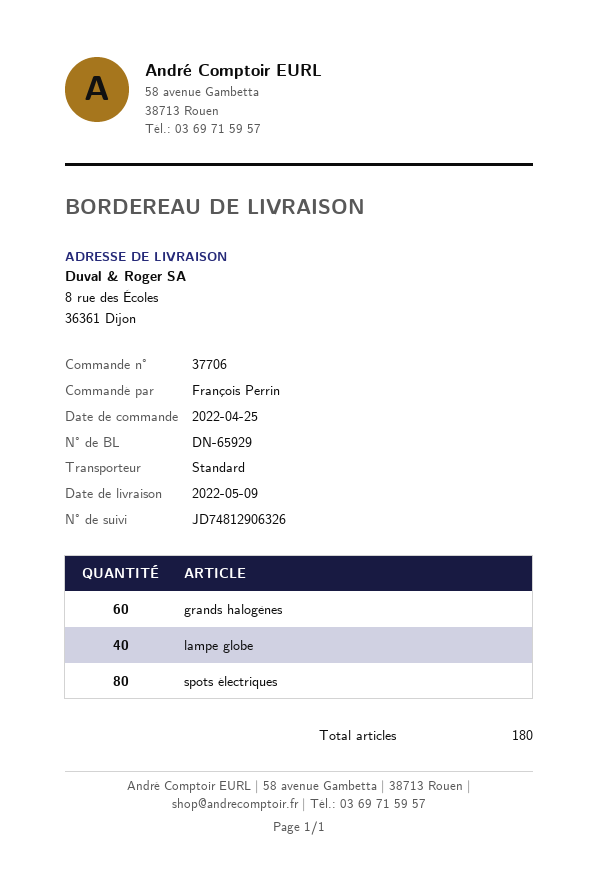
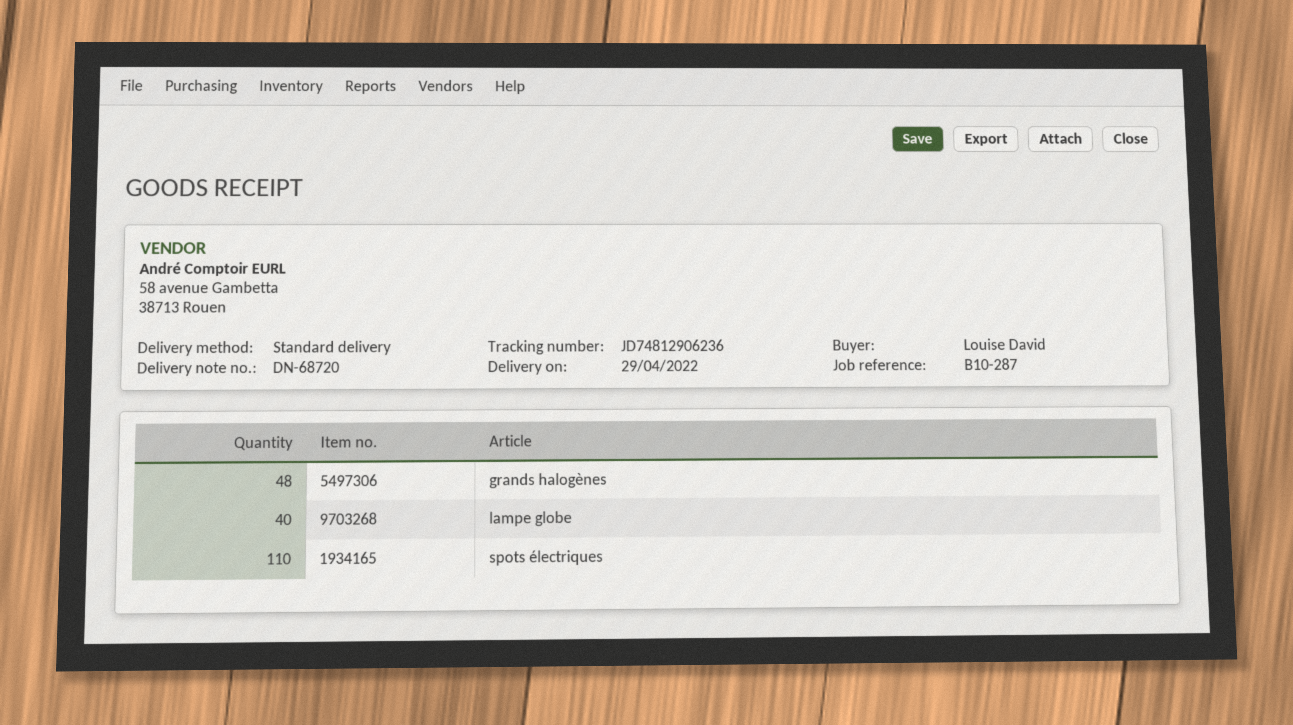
delivery note number: DN-65929 -> DN-68720
delivery date: 2022-05-09 -> 2022-04-29
ordered by: François Perrin -> Louise David
tracking number: JD74812906326 -> JD74812906236
grands halogènes: 60 -> 48
spots électriques: 80 -> 110

